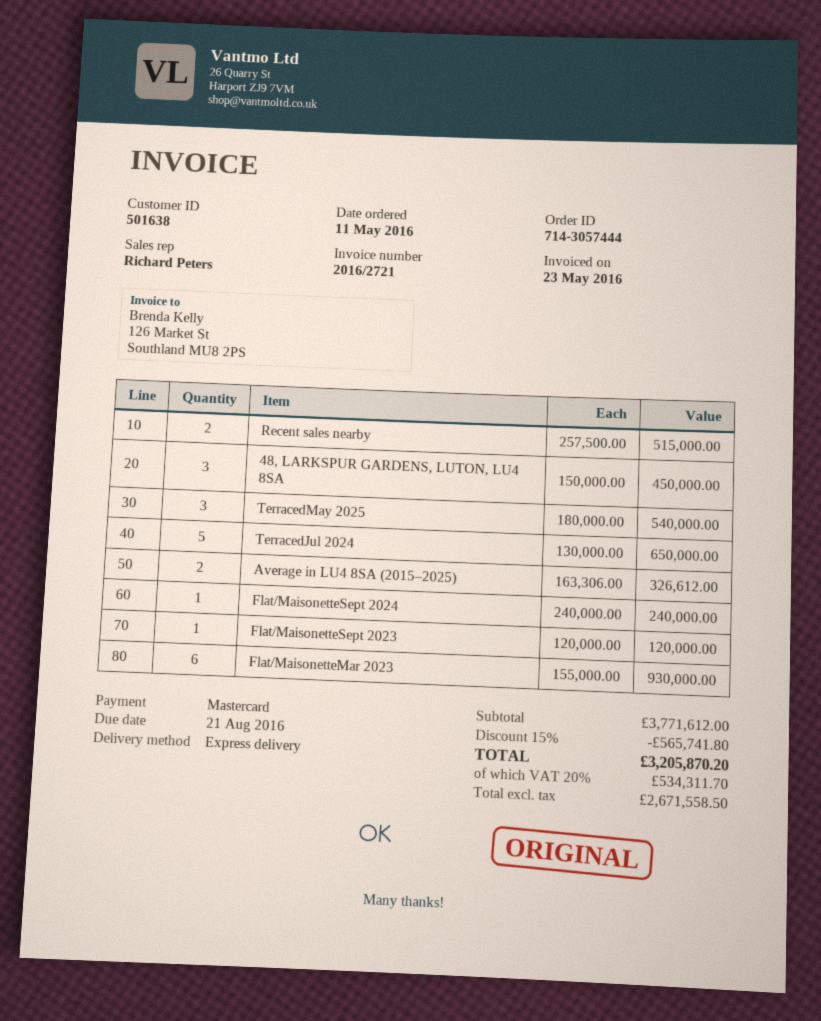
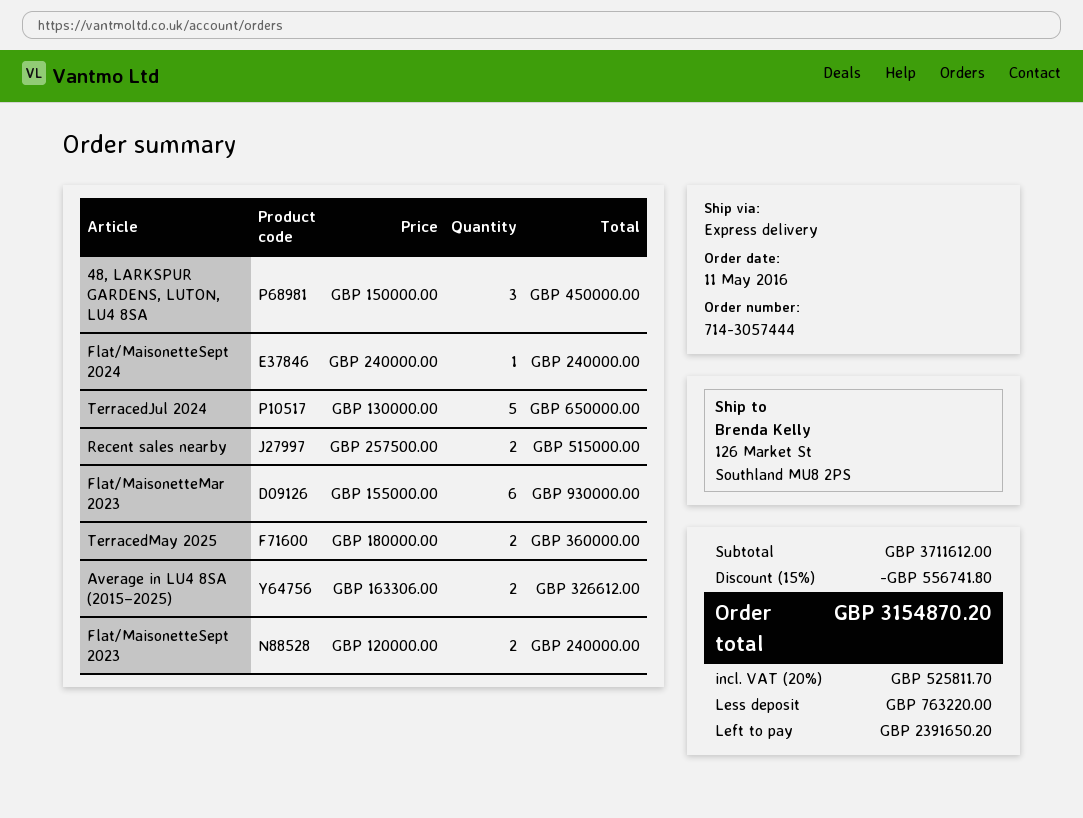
TerracedMay 2025: 3 x 180000.00 = 540000.00 -> 2 x 180000.00 = 360000.00
Flat/MaisonetteSept 2023: 1 x 120000.00 = 120000.00 -> 2 x 120000.00 = 240000.00
subtotal: 3771612.00 -> 3711612.00
discount: 15% = 565741.80 -> 15% = 556741.80
tax: 20% = 534311.70 -> 20% = 525811.70
total: 3205870.20 -> 3154870.20

